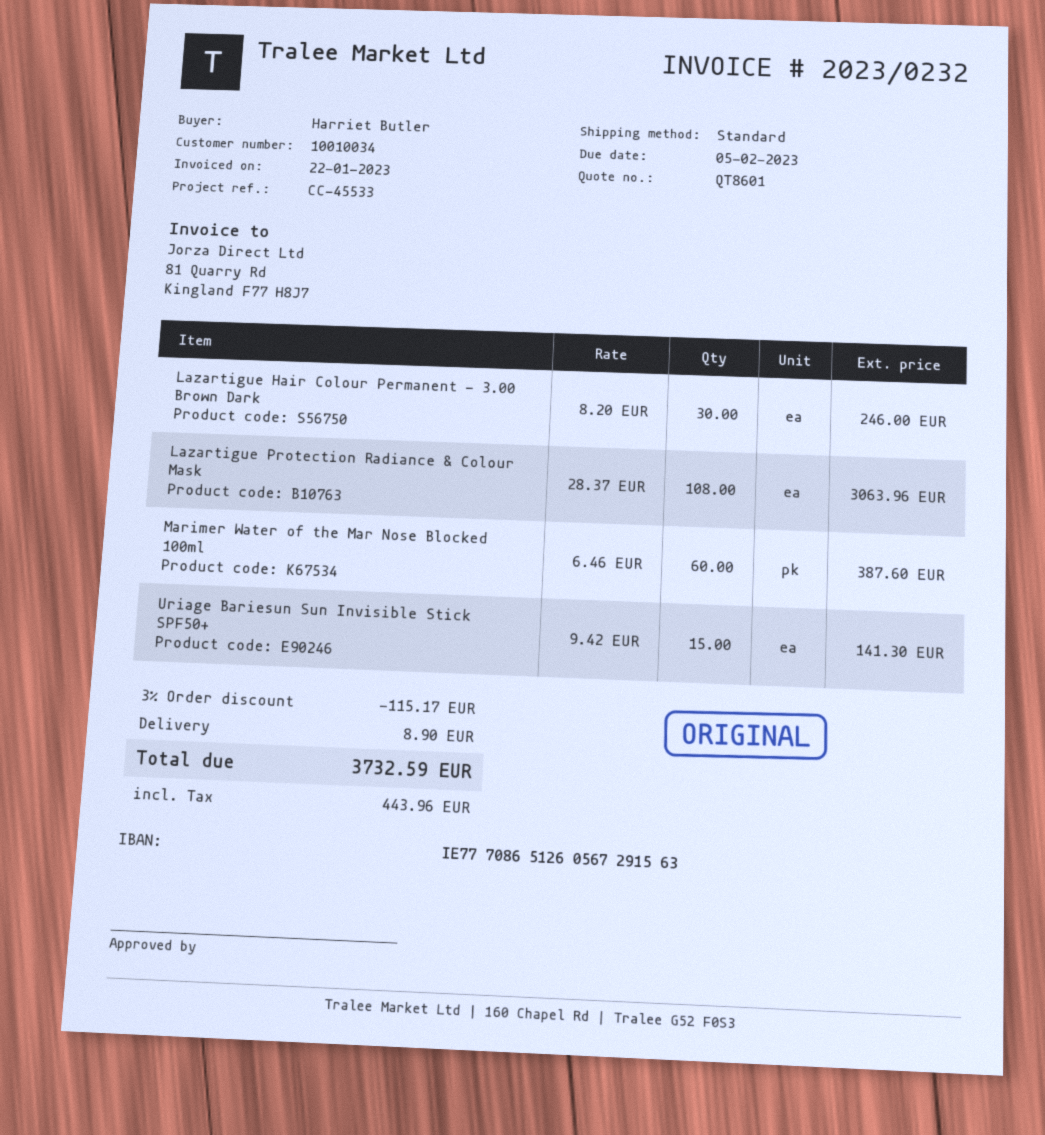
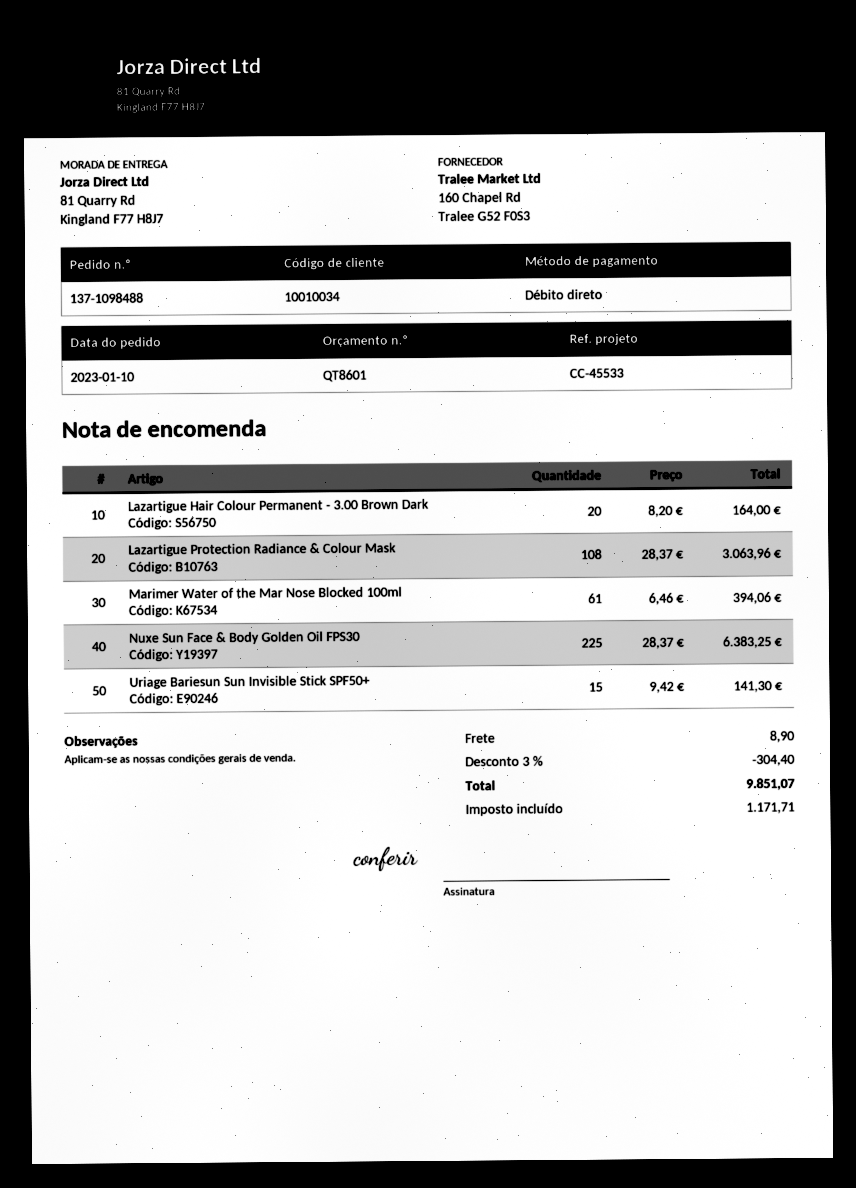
Lazartigue Hair Colour Permanent - 3.00 Brown Dark: 30 x 8.20 = 246.00 -> 20 x 8.20 = 164.00
Marimer Water of the Mar Nose Blocked 100ml: 60 x 6.46 = 387.60 -> 61 x 6.46 = 394.06
Nuxe Sun Face & Body Golden Oil FPS30: none -> 225 x 28.37 = 6383.25
discount: 3% = 115.17 -> 3% = 304.40
tax: 443.96 -> 1171.71
total: 3732.59 -> 9851.07

